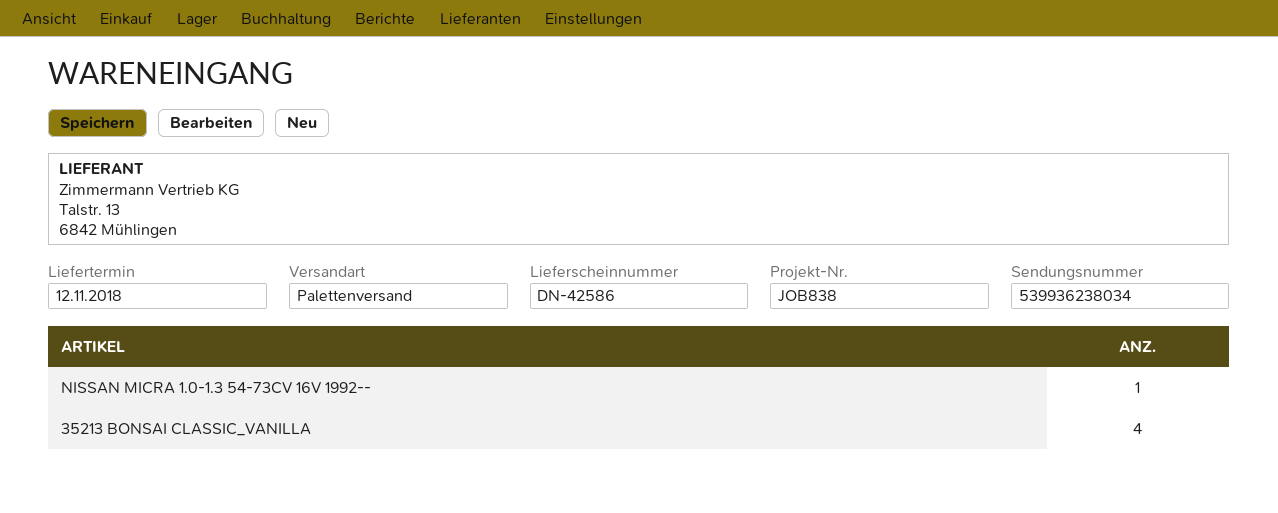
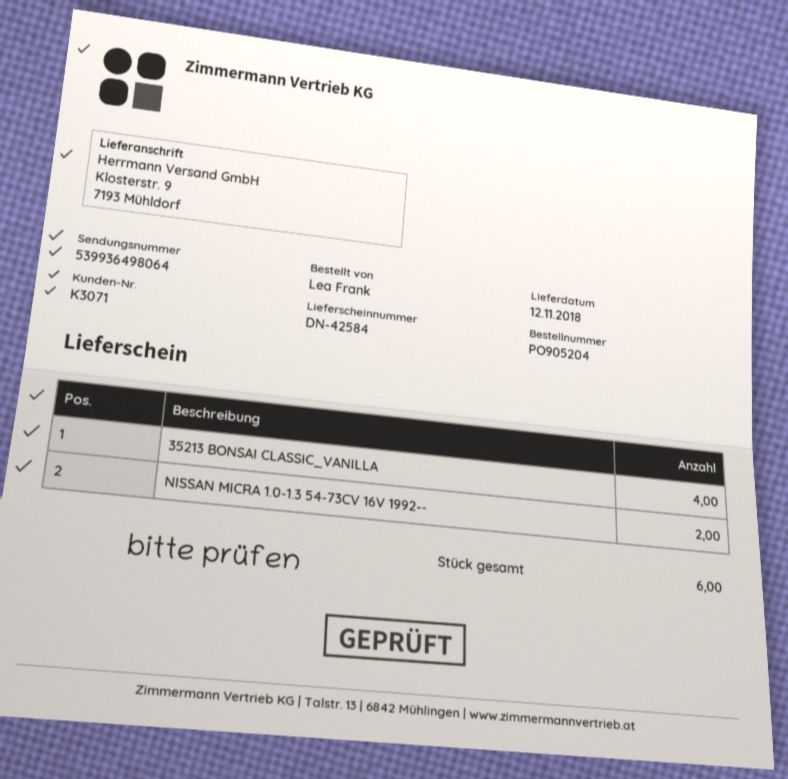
delivery note number: DN-42586 -> DN-42584
tracking number: 539936238034 -> 539936498064
NISSAN MICRA 1.0-1.3 54-73CV 16V 1992--: 1 -> 2

